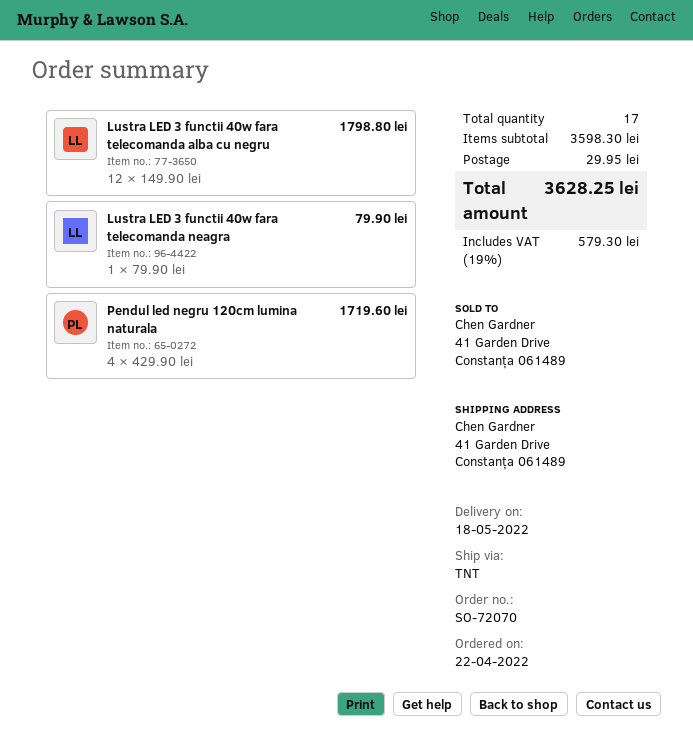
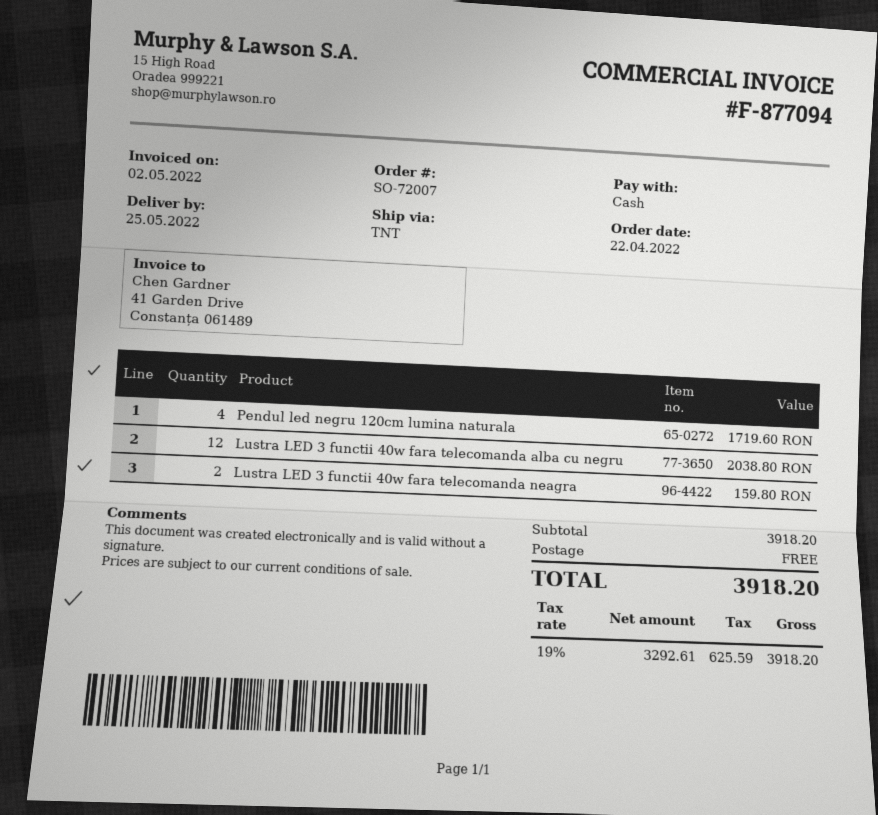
order number: SO-72070 -> SO-72007
delivery date: 2022-05-18 -> 2022-05-25
Lustra LED 3 functii 40w fara telecomanda alba cu negru: 12 for 1798.80 -> 12 for 2038.80
Lustra LED 3 functii 40w fara telecomanda neagra: 1 for 79.90 -> 2 for 159.80
subtotal: 3598.30 -> 3918.20
shipping: 29.95 -> 0.00
tax: 19% = 579.30 -> 19% = 625.59
total: 3628.25 -> 3918.20

